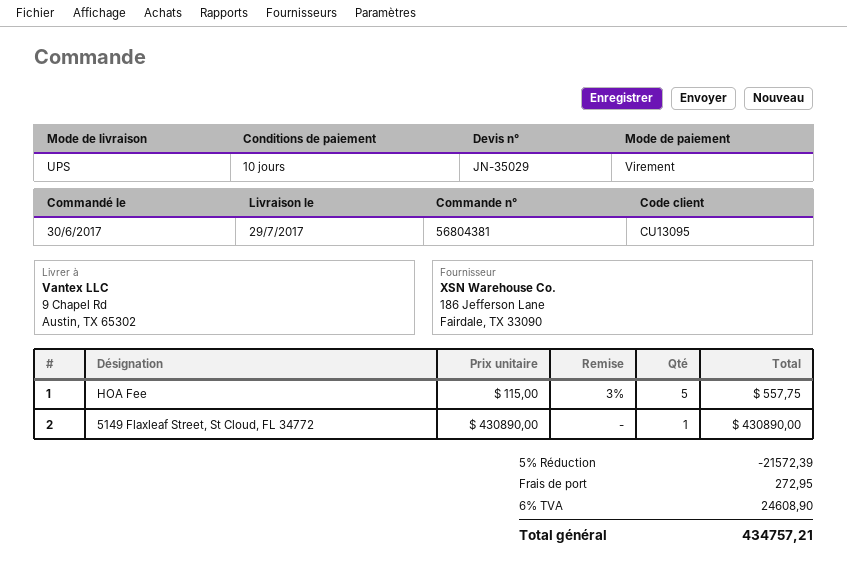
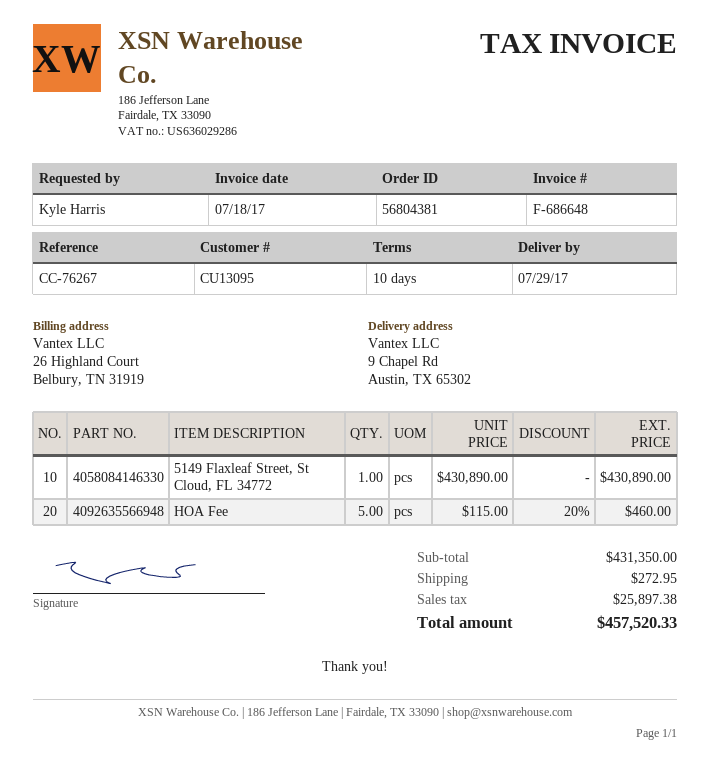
HOA Fee: 5 x 115.00 - 3% = 557.75 -> 5 x 115.00 - 20% = 460.00
discount: 5% = 21572.39 -> none
tax: 24608.90 -> 25897.38
total: 434757.21 -> 457520.33

